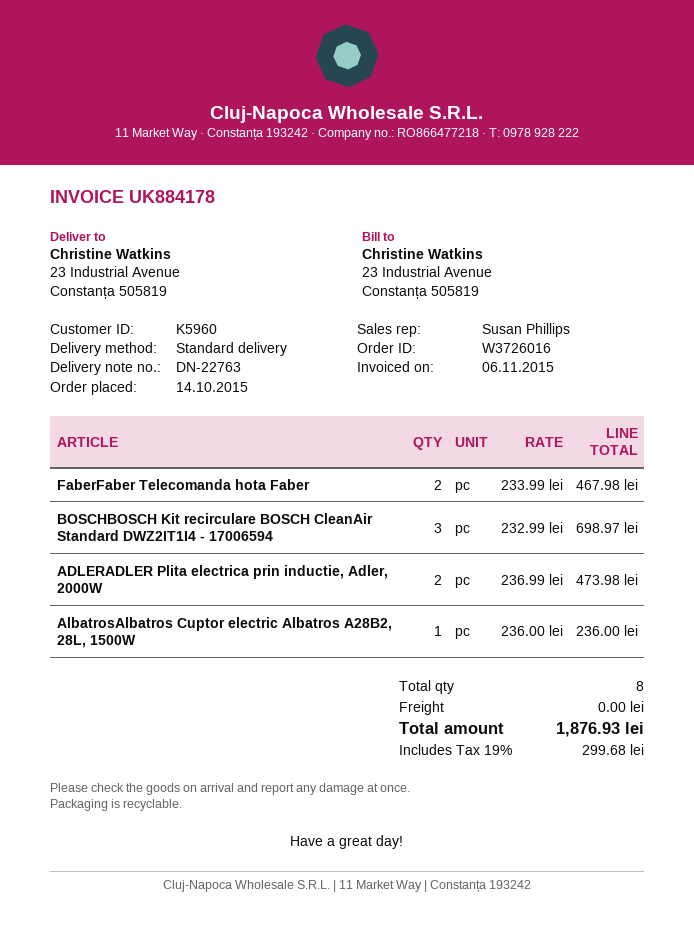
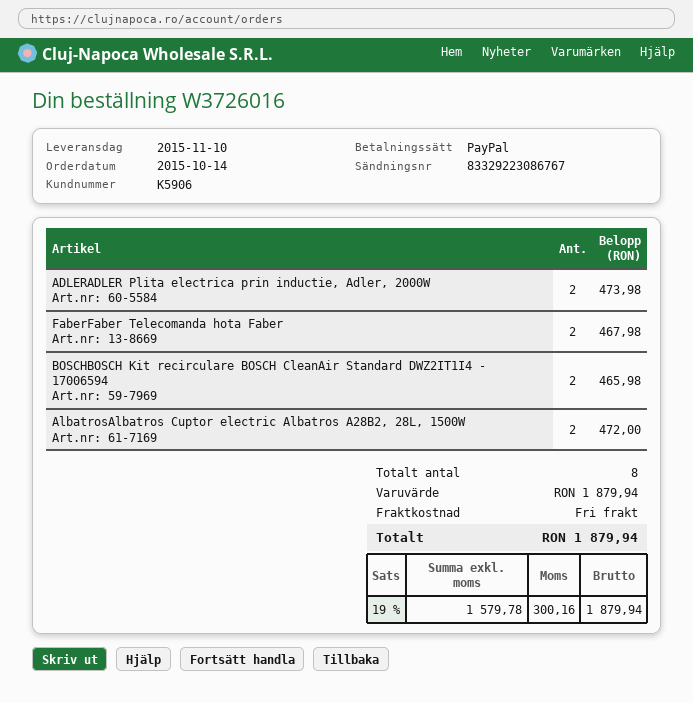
customer number: K5960 -> K5906
BOSCHBOSCH Kit recirculare BOSCH CleanAir Standard DWZ2IT1I4 - 17006594: 3 for 698.97 -> 2 for 465.98
AlbatrosAlbatros Cuptor electric Albatros A28B2, 28L, 1500W: 1 for 236.00 -> 2 for 472.00
tax: 19% = 299.68 -> 19% = 300.16
total: 1876.93 -> 1879.94

